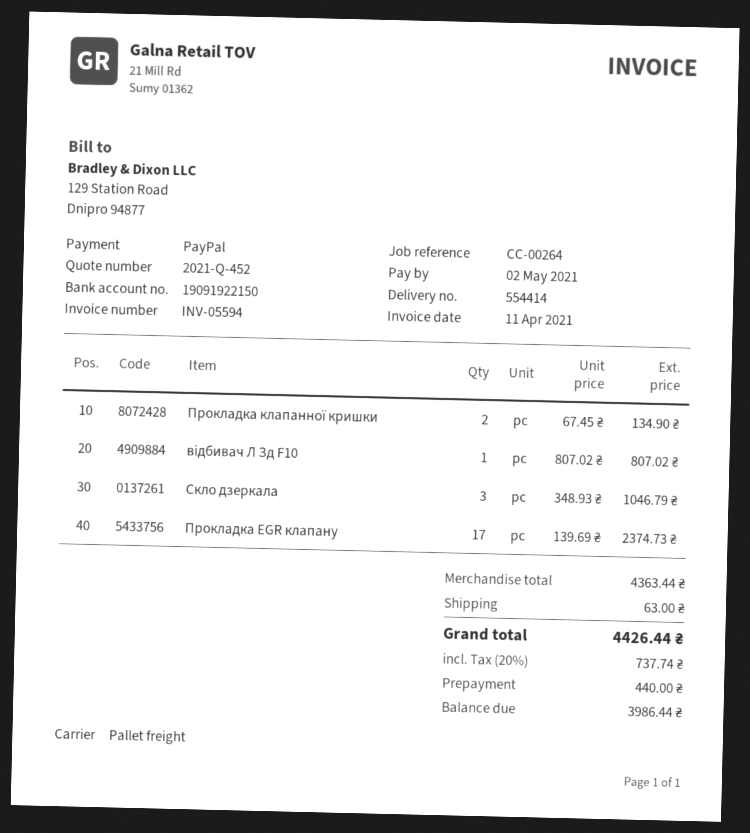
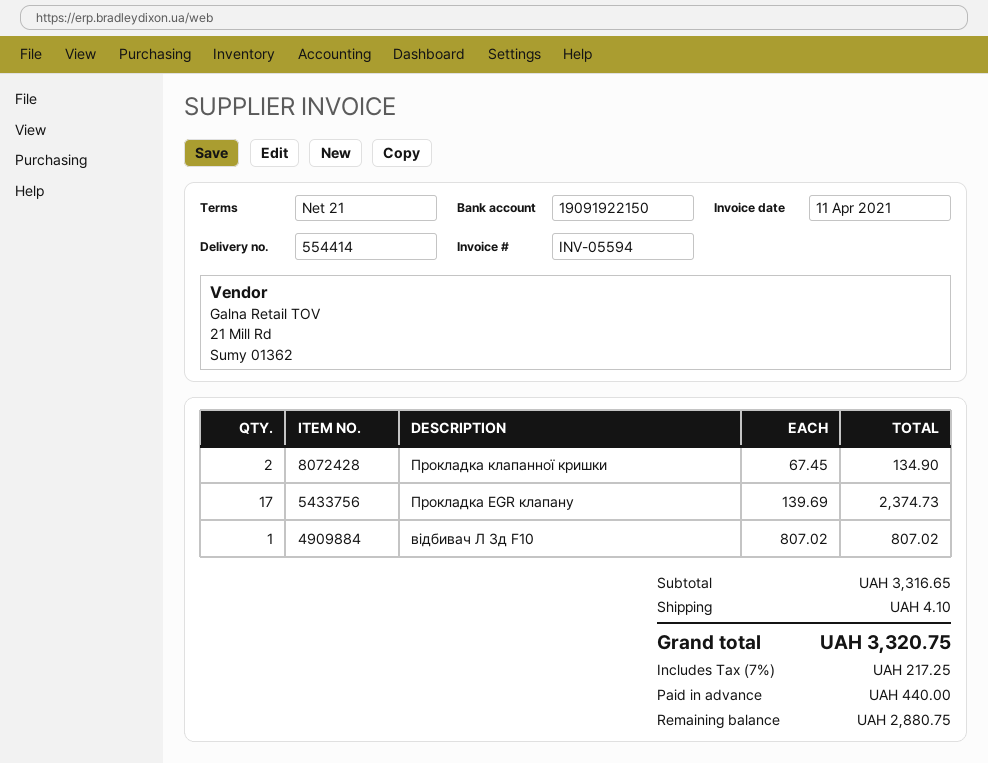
Скло дзеркала: 3 x 348.93 = 1046.79 -> none
subtotal: 4363.44 -> 3316.65
shipping: 63.00 -> 4.10
tax: 20% = 737.74 -> 7% = 217.25
total: 4426.44 -> 3320.75
balance: 3986.44 -> 2880.75

